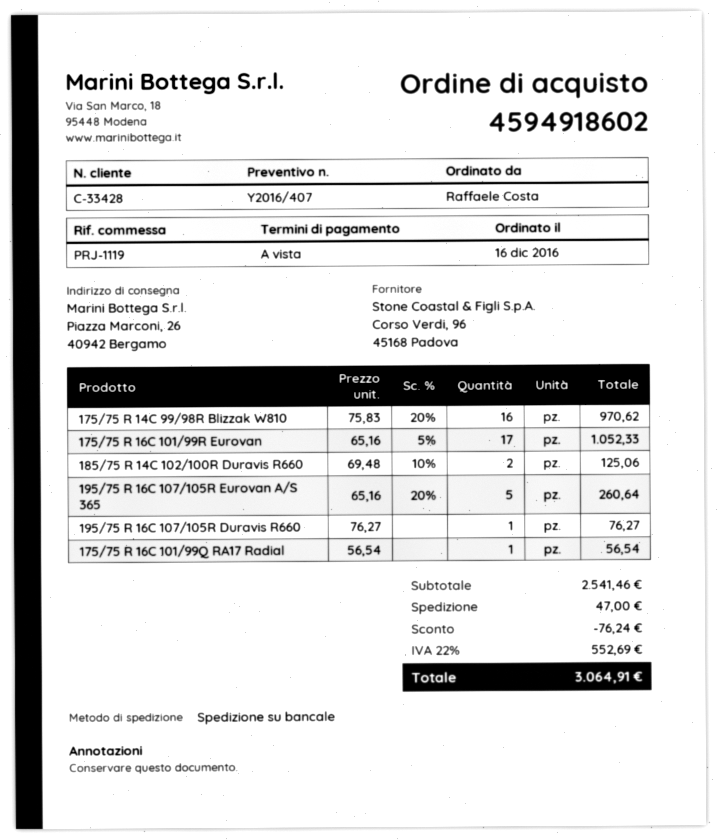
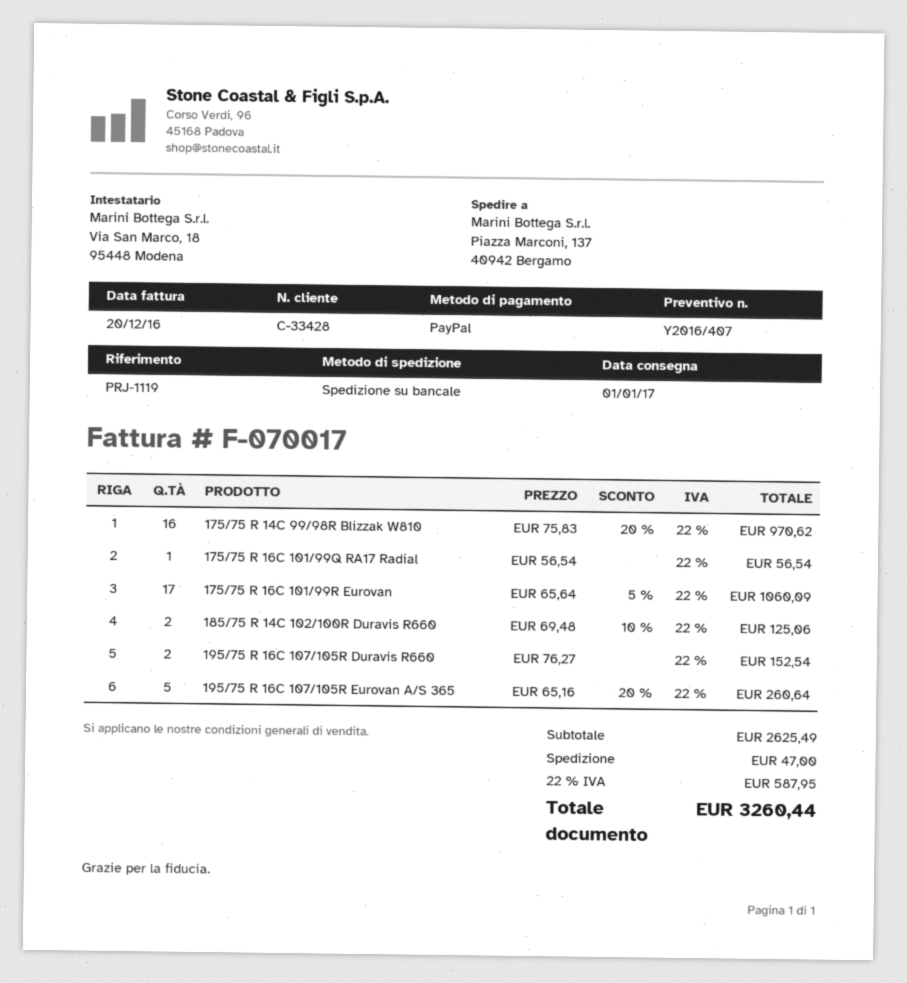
ship to: Piazza Marconi, 26, 40942 Bergamo -> Piazza Marconi, 137, 40942 Bergamo
175/75 R 16C 101/99R Eurovan: 17 x 65.16 - 5% = 1052.33 -> 17 x 65.64 - 5% = 1060.09
195/75 R 16C 107/105R Duravis R660: 1 x 76.27 = 76.27 -> 2 x 76.27 = 152.54
subtotal: 2541.46 -> 2625.49
discount: 76.24 -> none
tax: 22% = 552.69 -> 22% = 587.95
total: 3064.91 -> 3260.44

